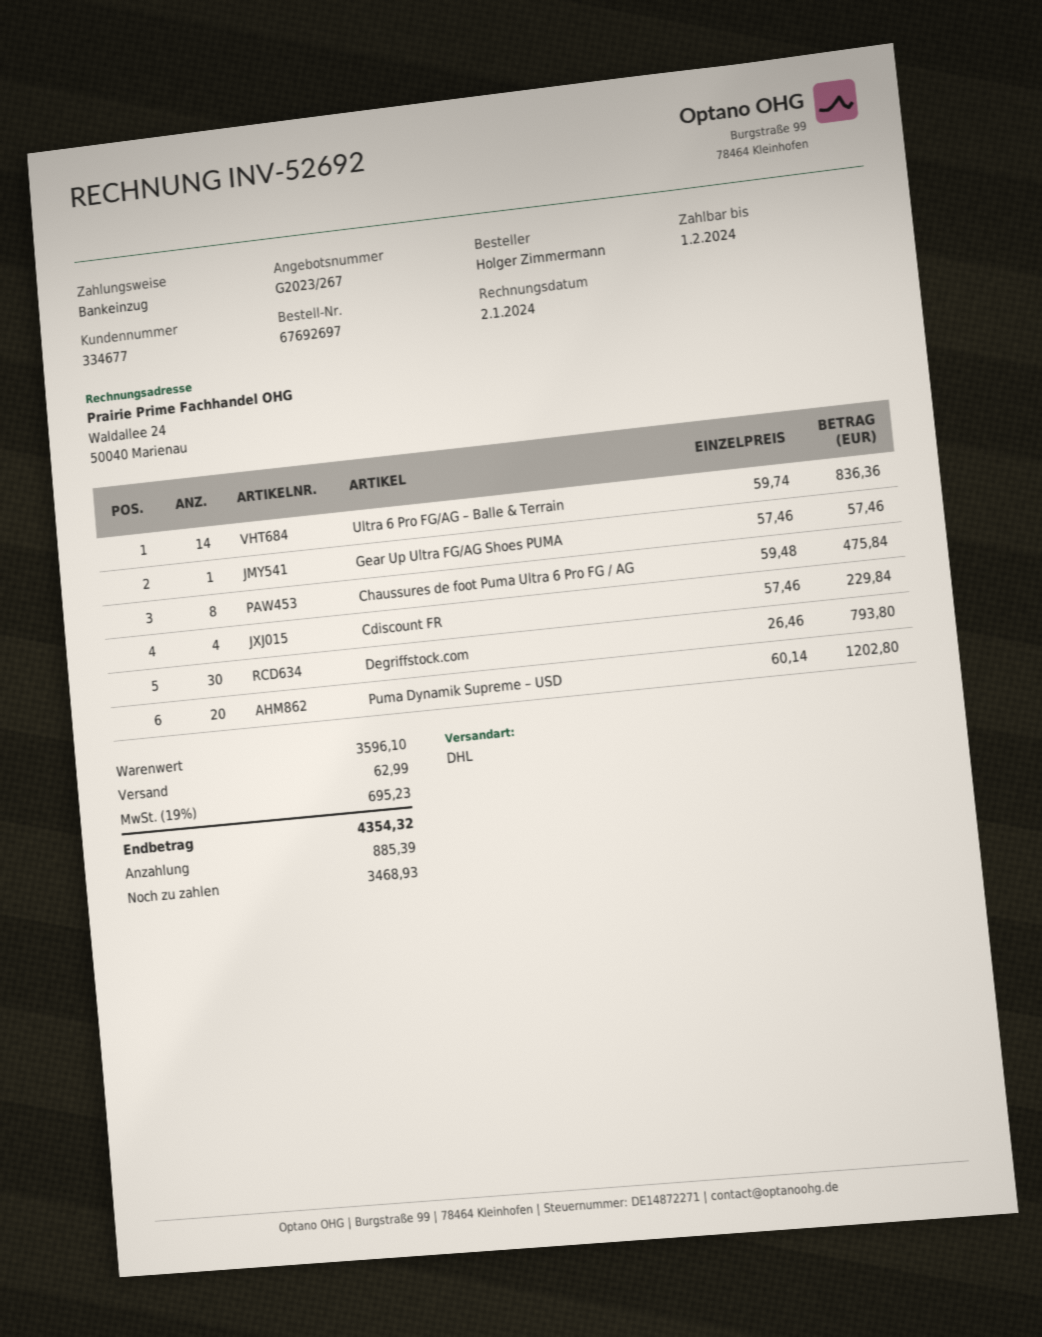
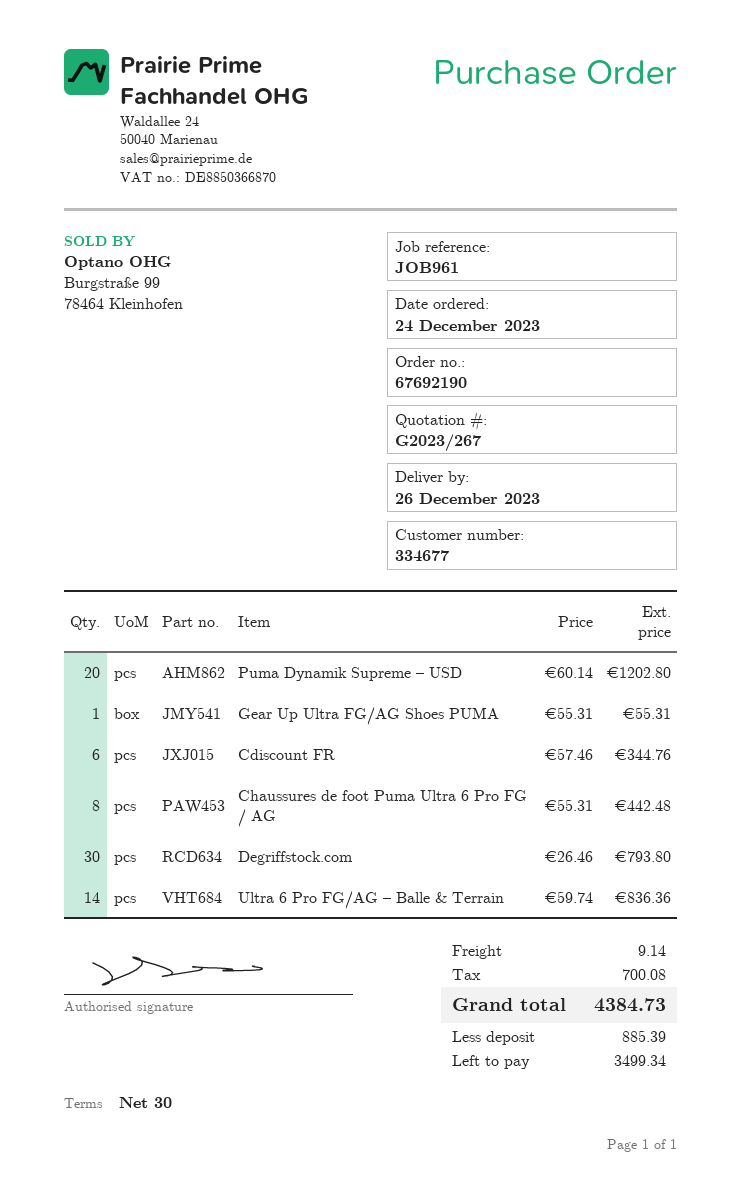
order number: 67692697 -> 67692190
Gear Up Ultra FG/AG Shoes PUMA: 1 x 57.46 = 57.46 -> 1 x 55.31 = 55.31
Chaussures de foot Puma Ultra 6 Pro FG / AG: 8 x 59.48 = 475.84 -> 8 x 55.31 = 442.48
Cdiscount FR: 4 x 57.46 = 229.84 -> 6 x 57.46 = 344.76
shipping: 62.99 -> 9.14
tax: 695.23 -> 700.08
total: 4354.32 -> 4384.73
balance: 3468.93 -> 3499.34

